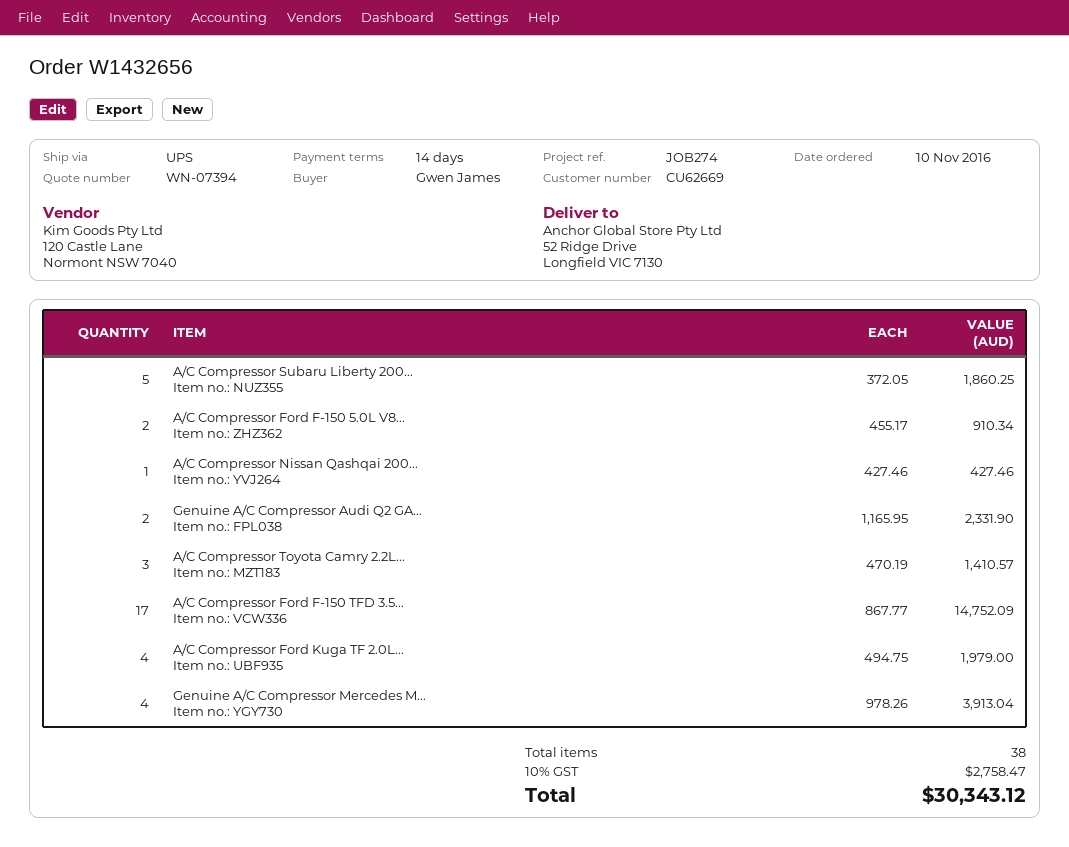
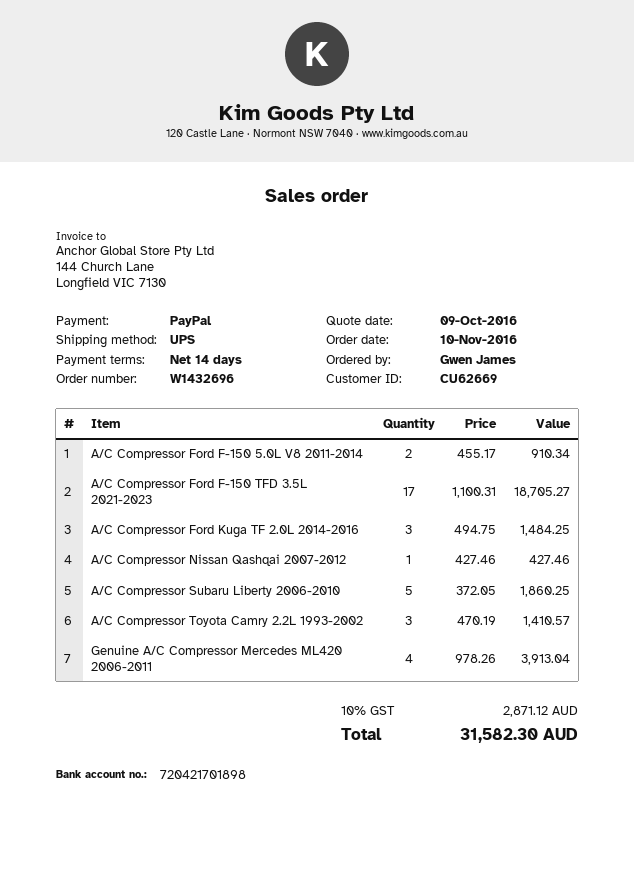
order number: W1432656 -> W1432696
Genuine A/C Compressor Audi Q2 GA...: 2 x 1165.95 = 2331.90 -> none
A/C Compressor Ford F-150 TFD 3.5...: 17 x 867.77 = 14752.09 -> 17 x 1100.31 = 18705.27
A/C Compressor Ford Kuga TF 2.0L...: 4 x 494.75 = 1979.00 -> 3 x 494.75 = 1484.25
tax: 10% = 2758.47 -> 10% = 2871.12
total: 30343.12 -> 31582.30

